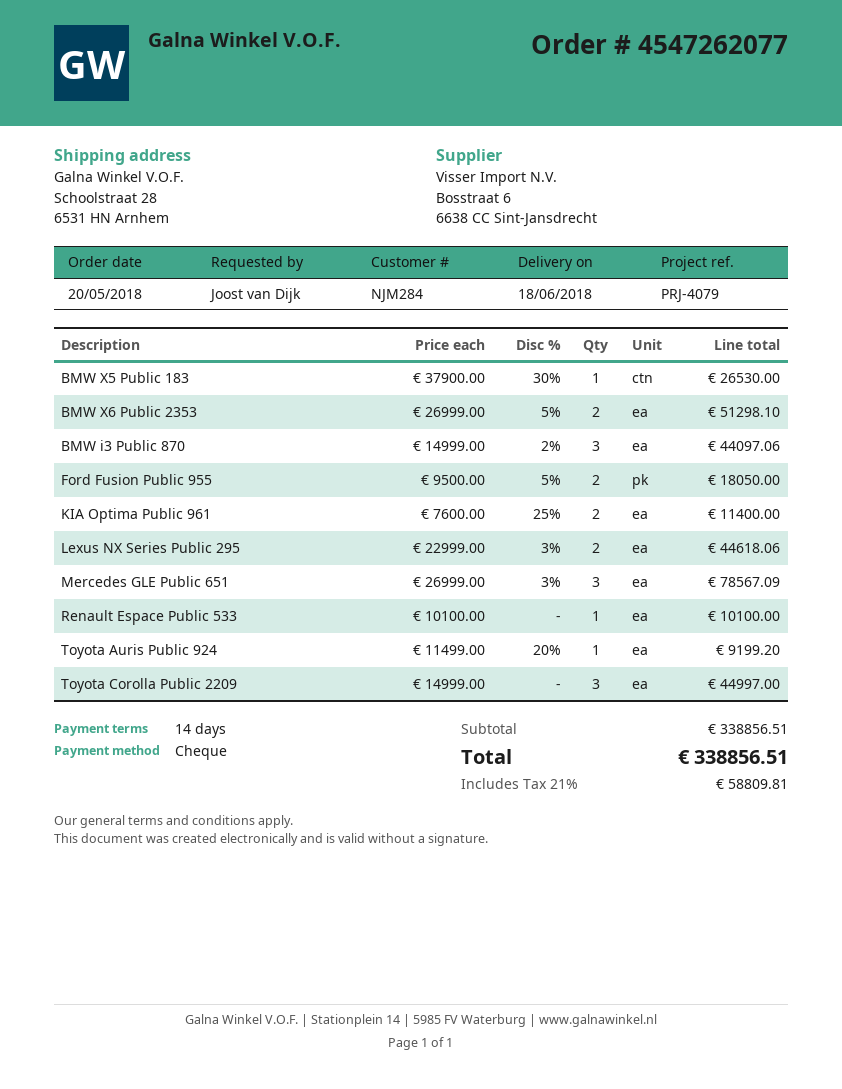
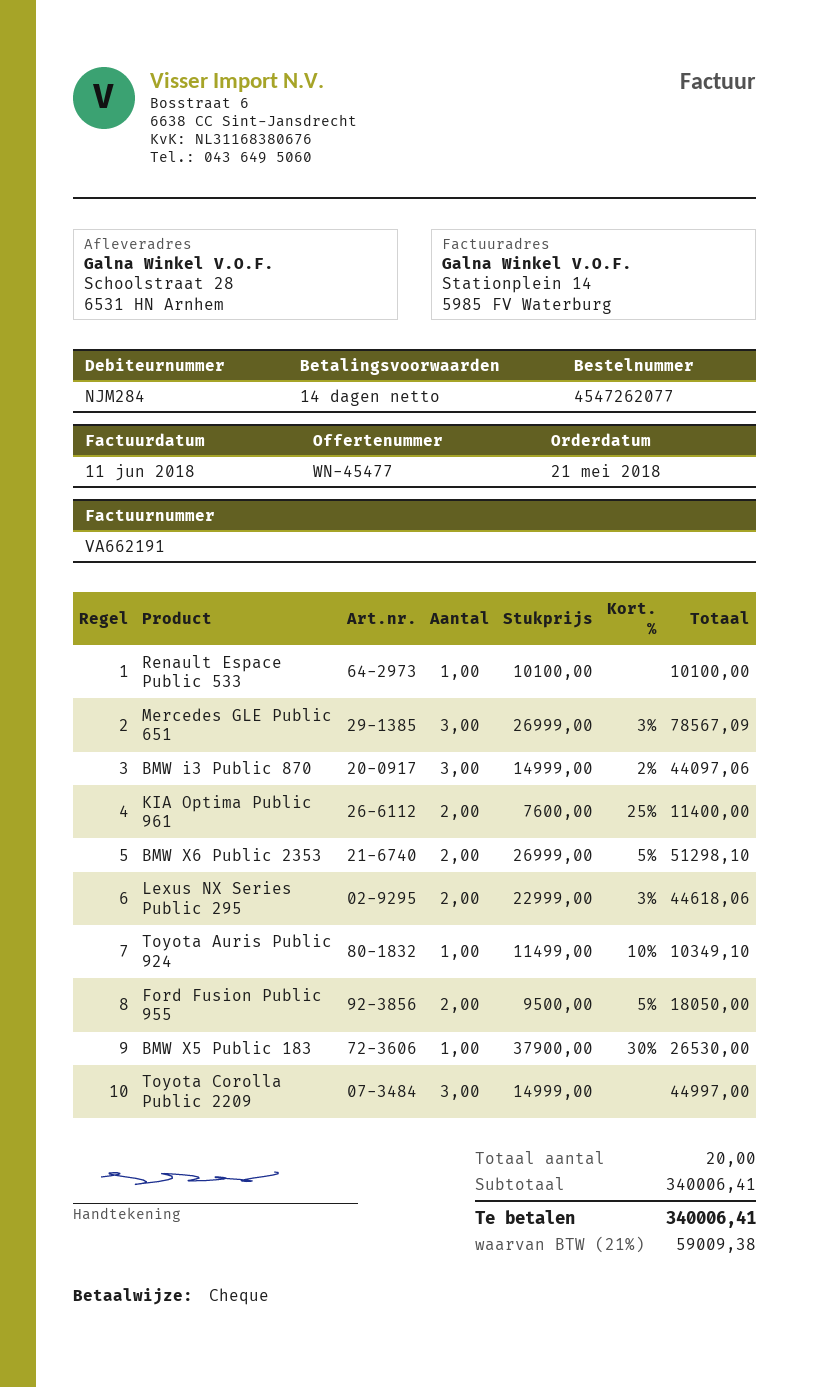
order date: 2018-05-20 -> 2018-05-21
Toyota Auris Public 924: 1 x 11499.00 - 20% = 9199.20 -> 1 x 11499.00 - 10% = 10349.10
subtotal: 338856.51 -> 340006.41
tax: 21% = 58809.81 -> 21% = 59009.38
total: 338856.51 -> 340006.41

